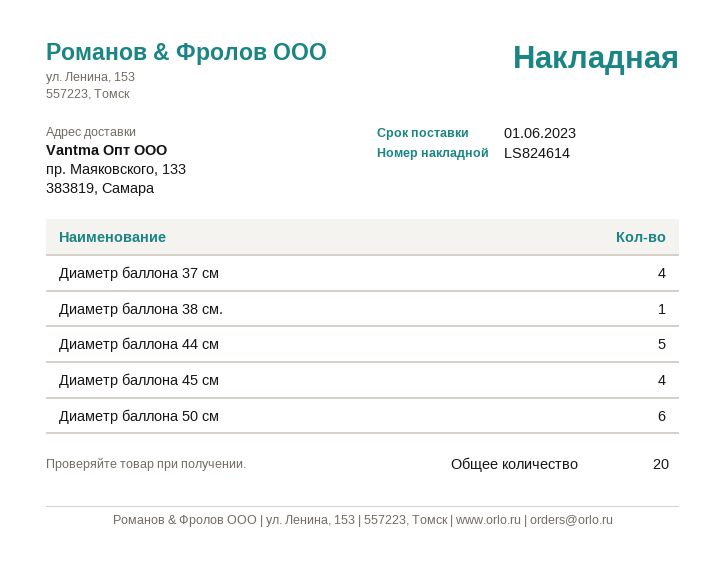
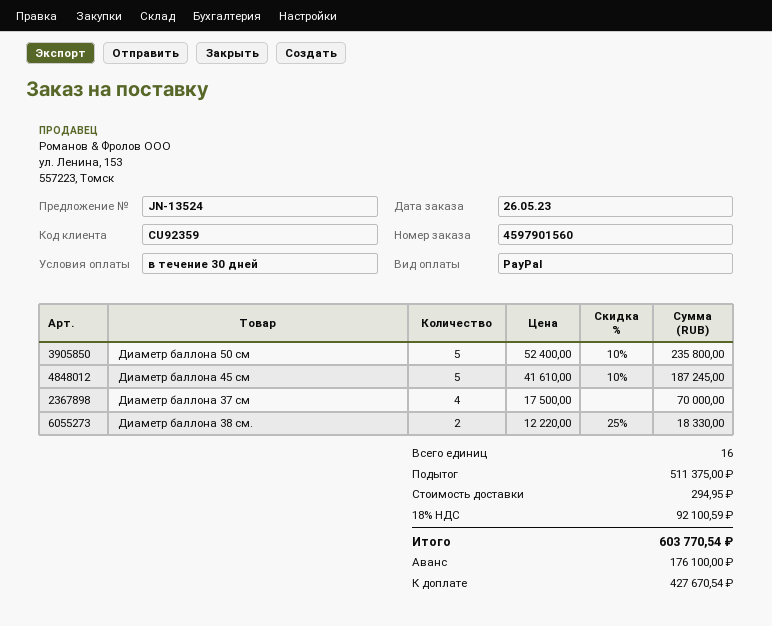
Диаметр баллона 38 см.: 1 -> 2
Диаметр баллона 44 см: 5 -> none
Диаметр баллона 45 см: 4 -> 5
Диаметр баллона 50 см: 6 -> 5
total quantity: 20 -> 16

